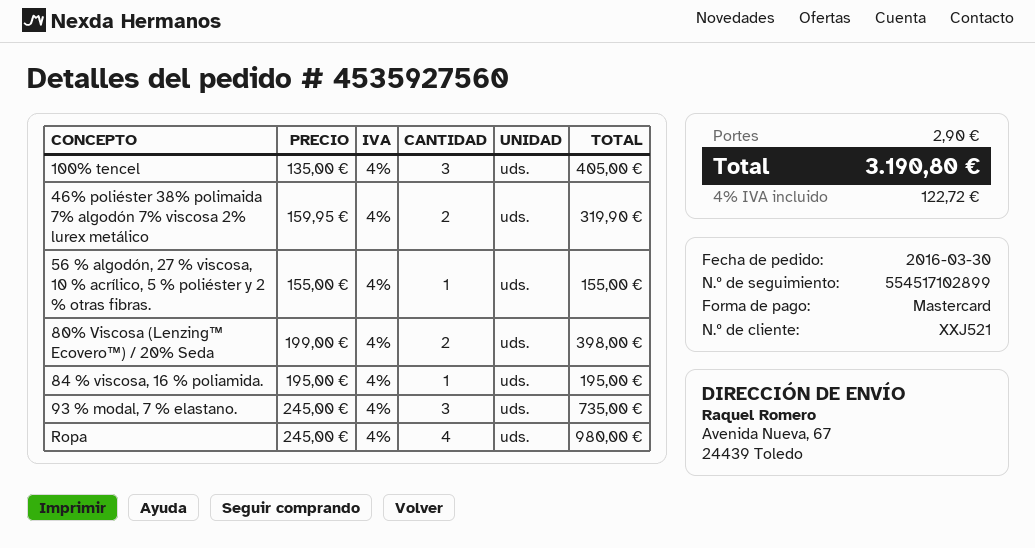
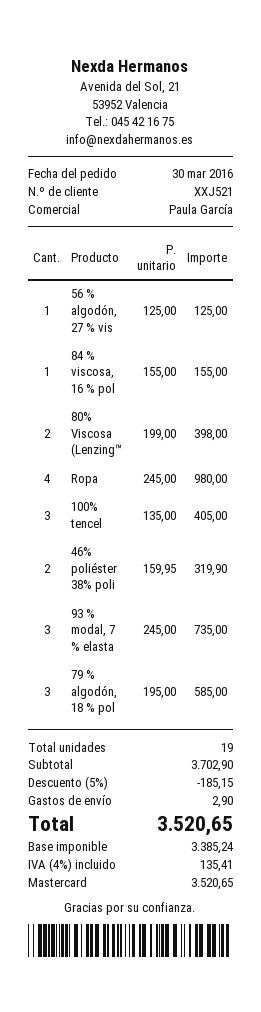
56 % algodón, 27 % viscosa, 10 % acrílico, 5 % poliéster y 2 % otras fibras.: 1 x 155.00 = 155.00 -> 1 x 125.00 = 125.00
84 % viscosa, 16 % poliamida.: 1 x 195.00 = 195.00 -> 1 x 155.00 = 155.00
79 % algodón, 18 % pol: none -> 3 x 195.00 = 585.00
discount: none -> 5% = 185.15
tax: 4% = 122.72 -> 4% = 135.41
total: 3190.80 -> 3520.65

